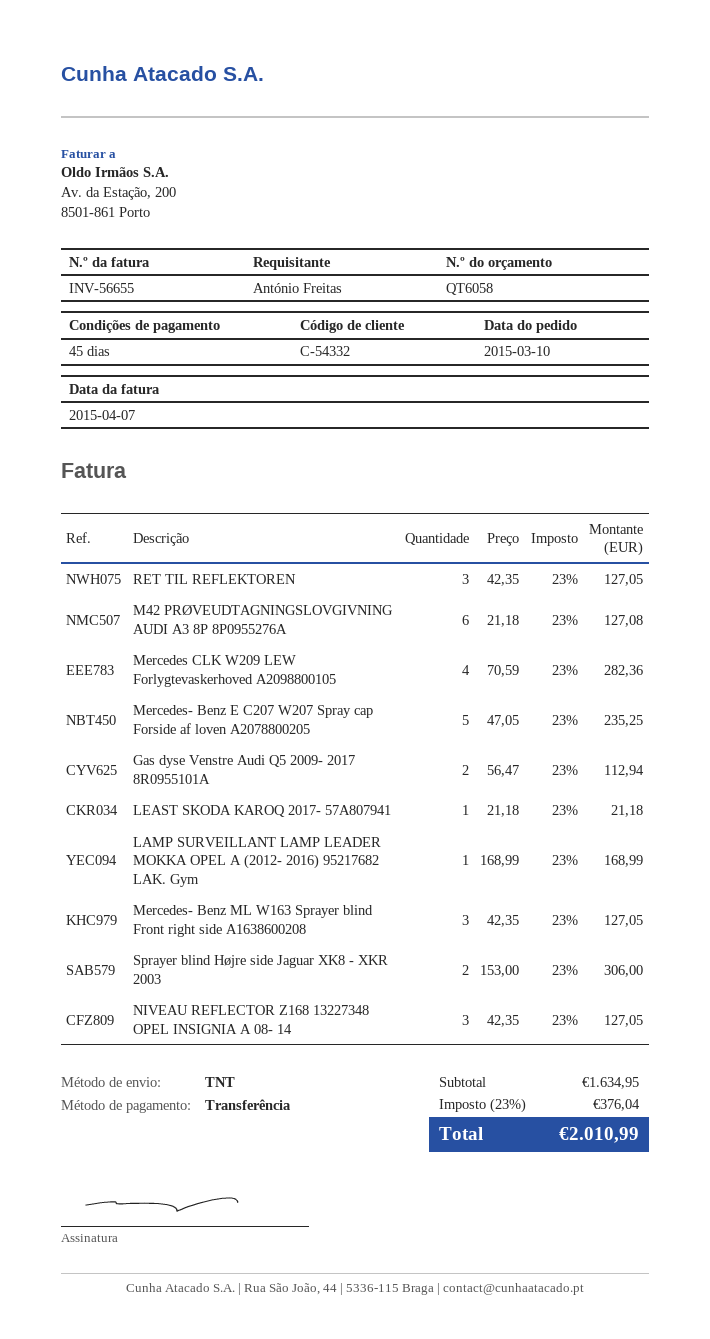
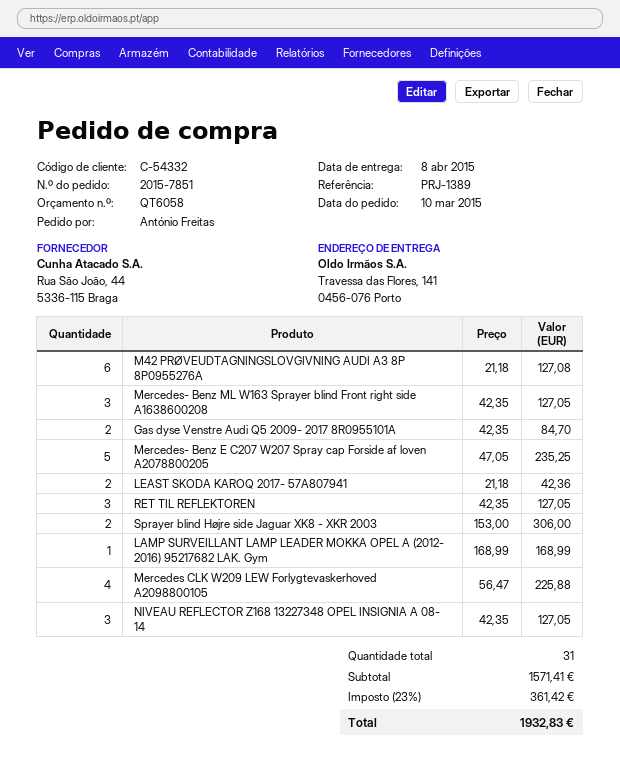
Mercedes CLK W209 LEW Forlygtevaskerhoved A2098800105: 4 x 70.59 = 282.36 -> 4 x 56.47 = 225.88
Gas dyse Venstre Audi Q5 2009- 2017 8R0955101A: 2 x 56.47 = 112.94 -> 2 x 42.35 = 84.70
LEAST SKODA KAROQ 2017- 57A807941: 1 x 21.18 = 21.18 -> 2 x 21.18 = 42.36
subtotal: 1634.95 -> 1571.41
tax: 23% = 376.04 -> 23% = 361.42
total: 2010.99 -> 1932.83

